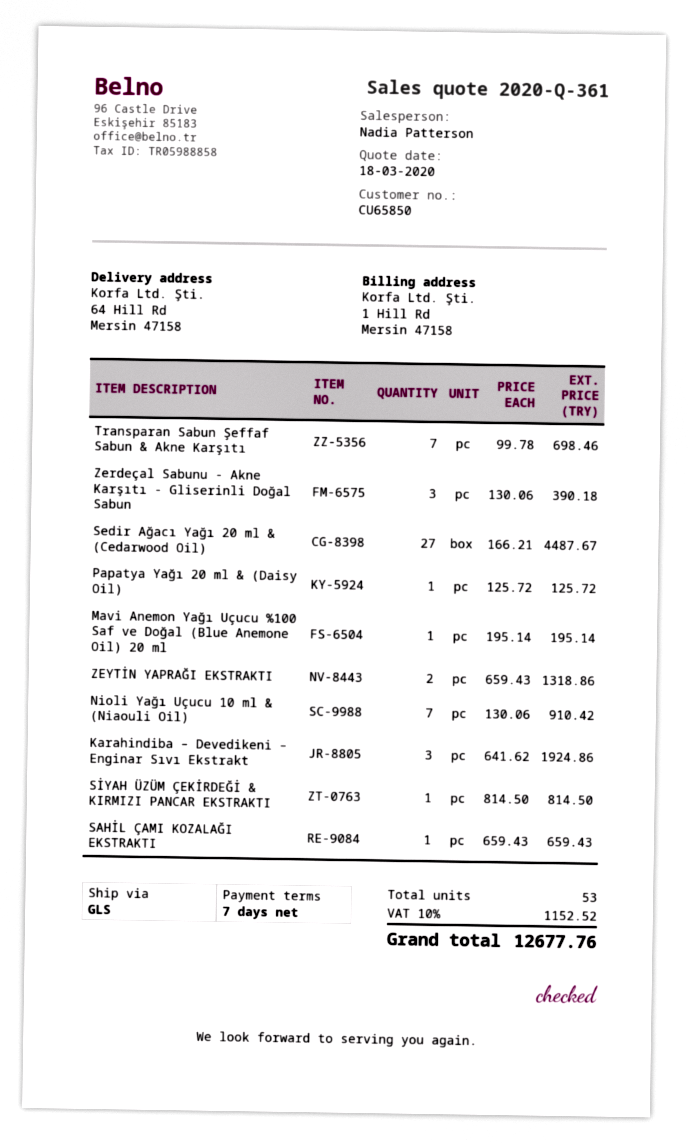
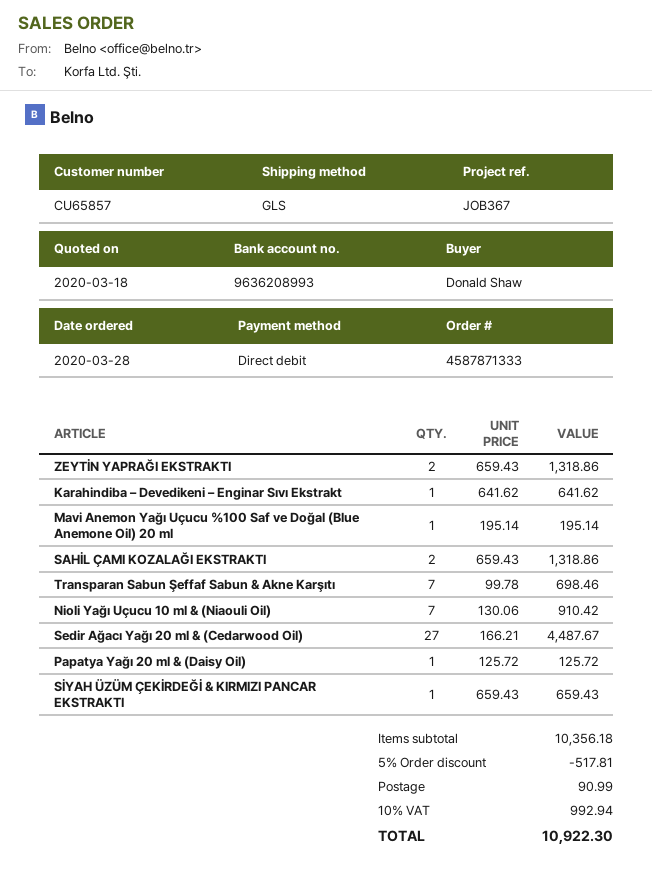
customer number: CU65850 -> CU65857
Zerdeçal Sabunu - Akne Karşıtı - Gliserinli Doğal Sabun: 3 x 130.06 = 390.18 -> none
Karahindiba – Devedikeni – Enginar Sıvı Ekstrakt: 3 x 641.62 = 1924.86 -> 1 x 641.62 = 641.62
SİYAH ÜZÜM ÇEKİRDEĞİ & KIRMIZI PANCAR EKSTRAKTI: 1 x 814.50 = 814.50 -> 1 x 659.43 = 659.43
SAHİL ÇAMI KOZALAĞI EKSTRAKTI: 1 x 659.43 = 659.43 -> 2 x 659.43 = 1318.86
discount: none -> 5% = 517.81
shipping: none -> 90.99
tax: 10% = 1152.52 -> 10% = 992.94
total: 12677.76 -> 10922.30

